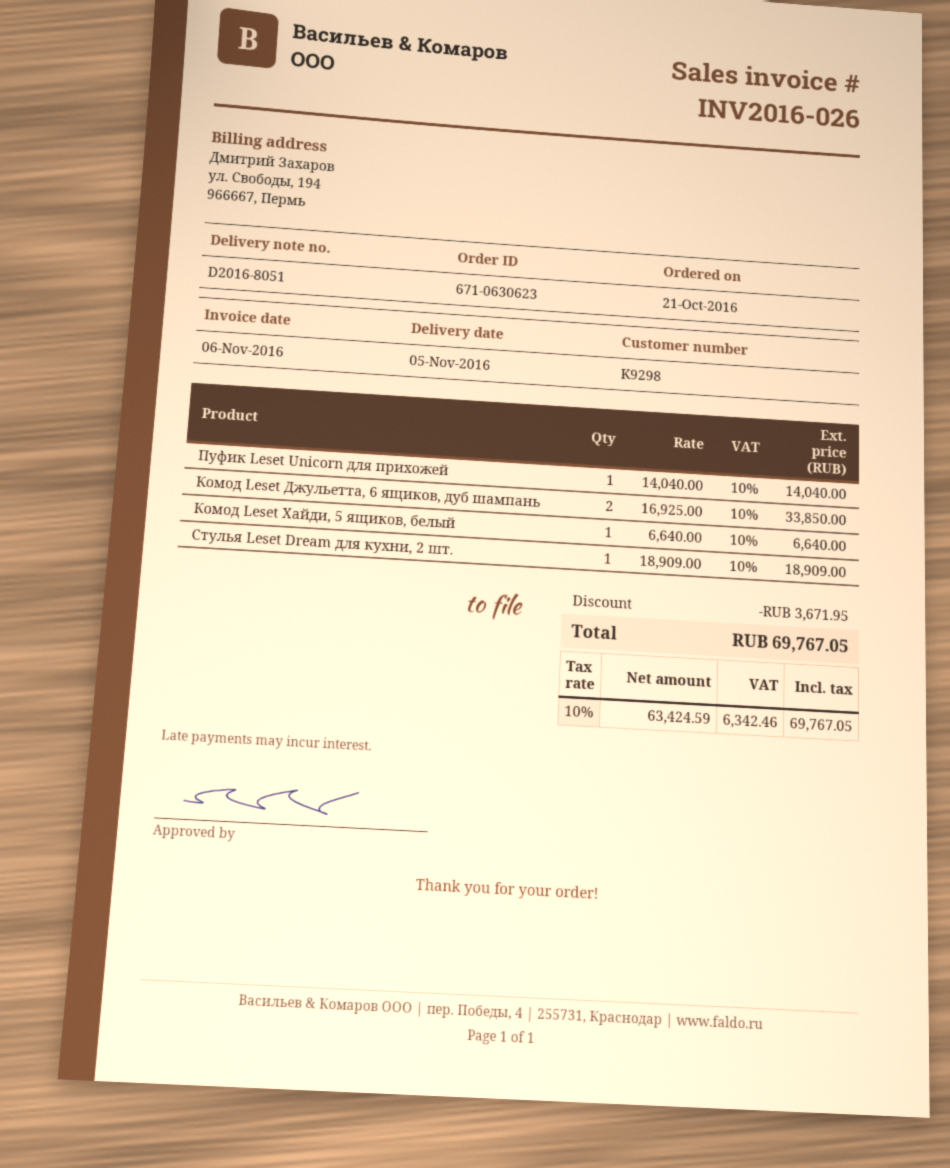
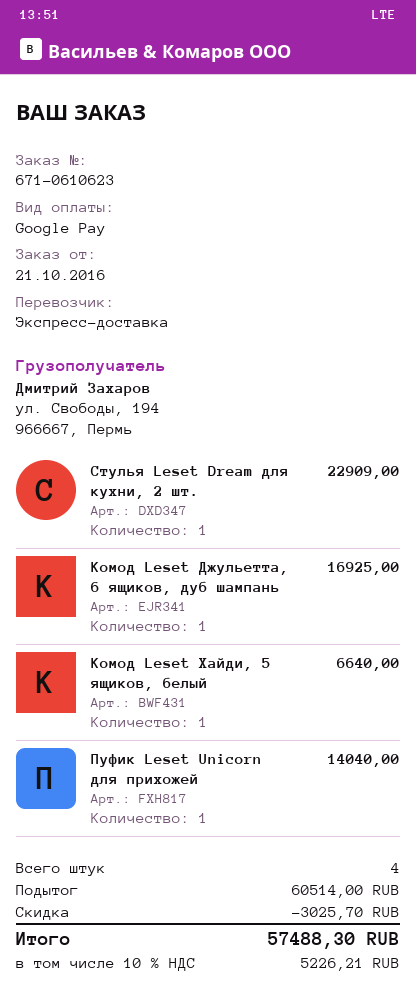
order number: 671-0630623 -> 671-0610623
Комод Leset Джульетта, 6 ящиков, дуб шампань: 2 for 33850.00 -> 1 for 16925.00
Стулья Leset Dream для кухни, 2 шт.: 1 for 18909.00 -> 1 for 22909.00
discount: 3671.95 -> 3025.70
tax: 10% = 6342.46 -> 10% = 5226.21
total: 69767.05 -> 57488.30

